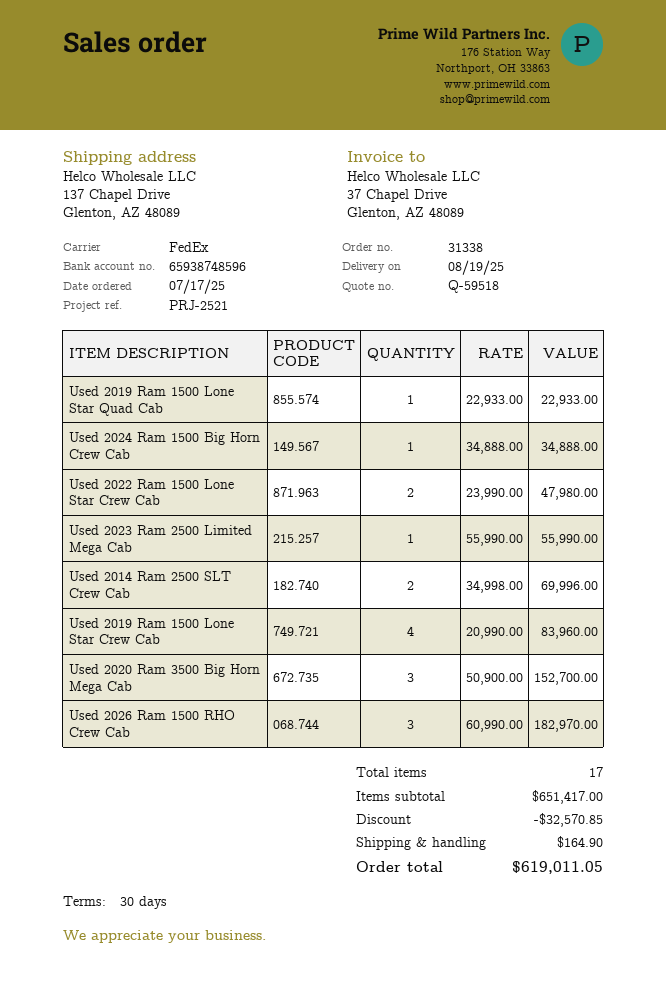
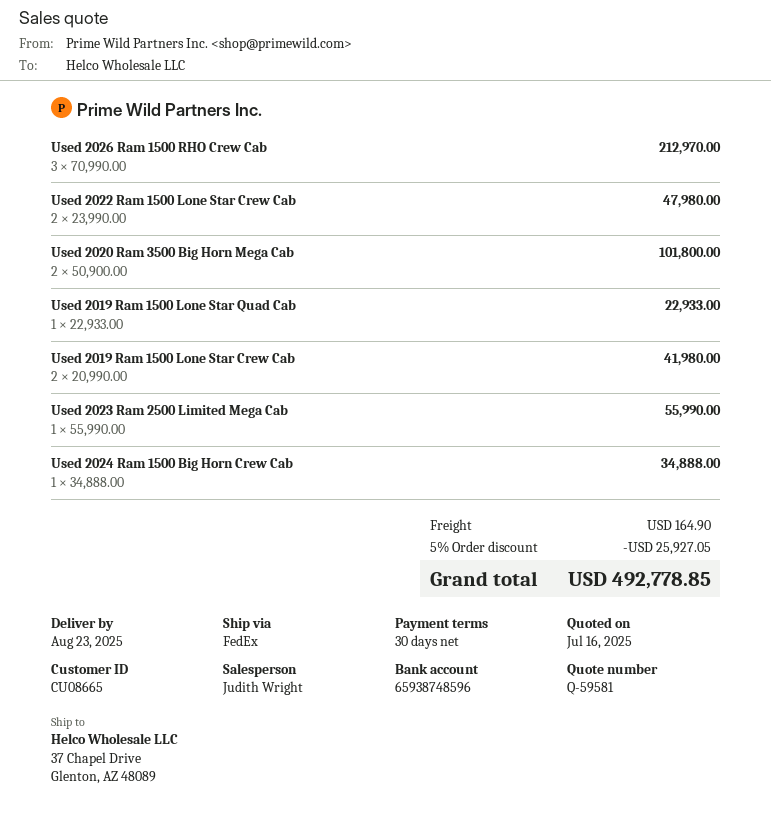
quote number: Q-59518 -> Q-59581
delivery date: 2025-08-19 -> 2025-08-23
ship to: 137 Chapel Drive, Glenton, AZ 48089 -> 37 Chapel Drive, Glenton, AZ 48089
Used 2014 Ram 2500 SLT Crew Cab: 2 x 34998.00 = 69996.00 -> none
Used 2019 Ram 1500 Lone Star Crew Cab: 4 x 20990.00 = 83960.00 -> 2 x 20990.00 = 41980.00
Used 2020 Ram 3500 Big Horn Mega Cab: 3 x 50900.00 = 152700.00 -> 2 x 50900.00 = 101800.00
Used 2026 Ram 1500 RHO Crew Cab: 3 x 60990.00 = 182970.00 -> 3 x 70990.00 = 212970.00
discount: 32570.85 -> 25927.05
total: 619011.05 -> 492778.85

